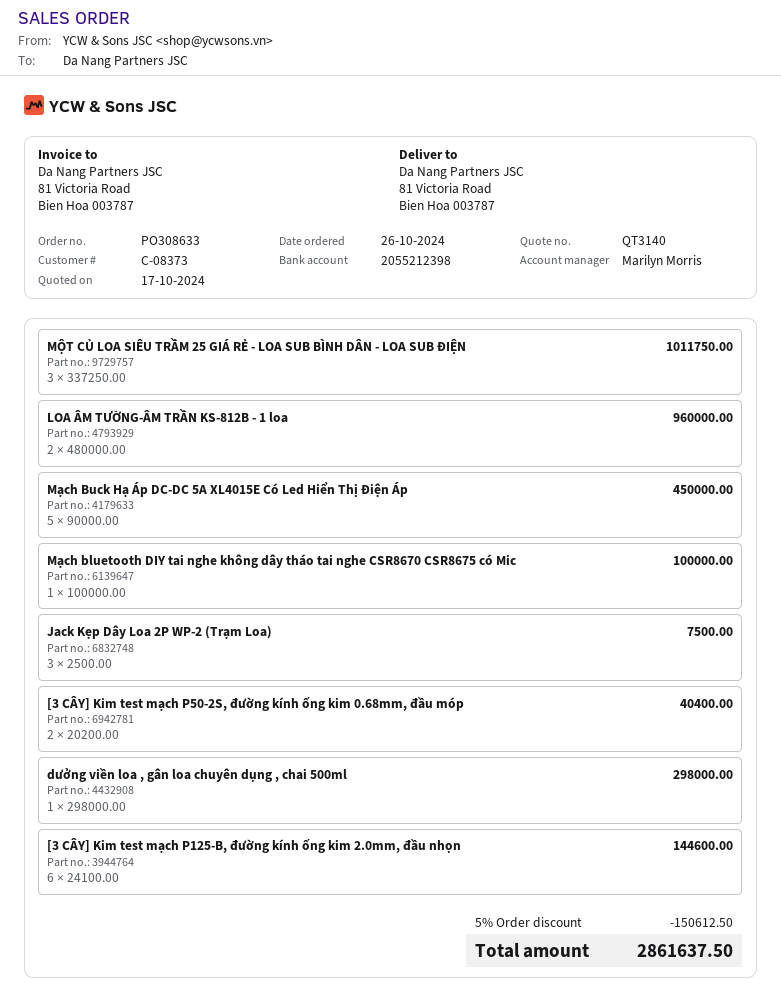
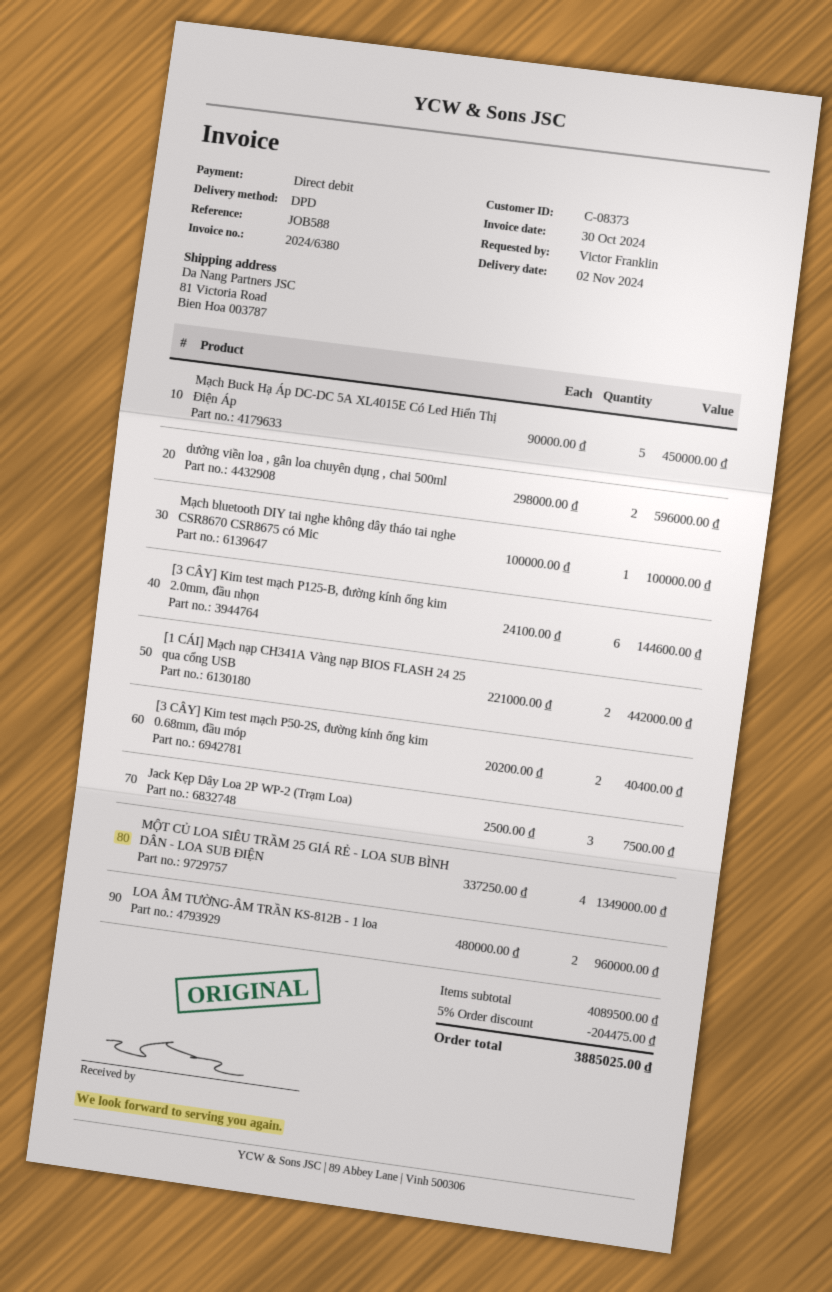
MỘT CỦ LOA SIÊU TRẦM 25 GIÁ RẺ - LOA SUB BÌNH DÂN - LOA SUB ĐIỆN: 3 x 337250.00 = 1011750.00 -> 4 x 337250.00 = 1349000.00
dưởng viền loa , gân loa chuyên dụng , chai 500ml: 1 x 298000.00 = 298000.00 -> 2 x 298000.00 = 596000.00
[1 CÁI] Mạch nạp CH341A Vàng nạp BIOS FLASH 24 25 qua cổng USB: none -> 2 x 221000.00 = 442000.00
discount: 5% = 150612.50 -> 5% = 204475.00
total: 2861637.50 -> 3885025.00

